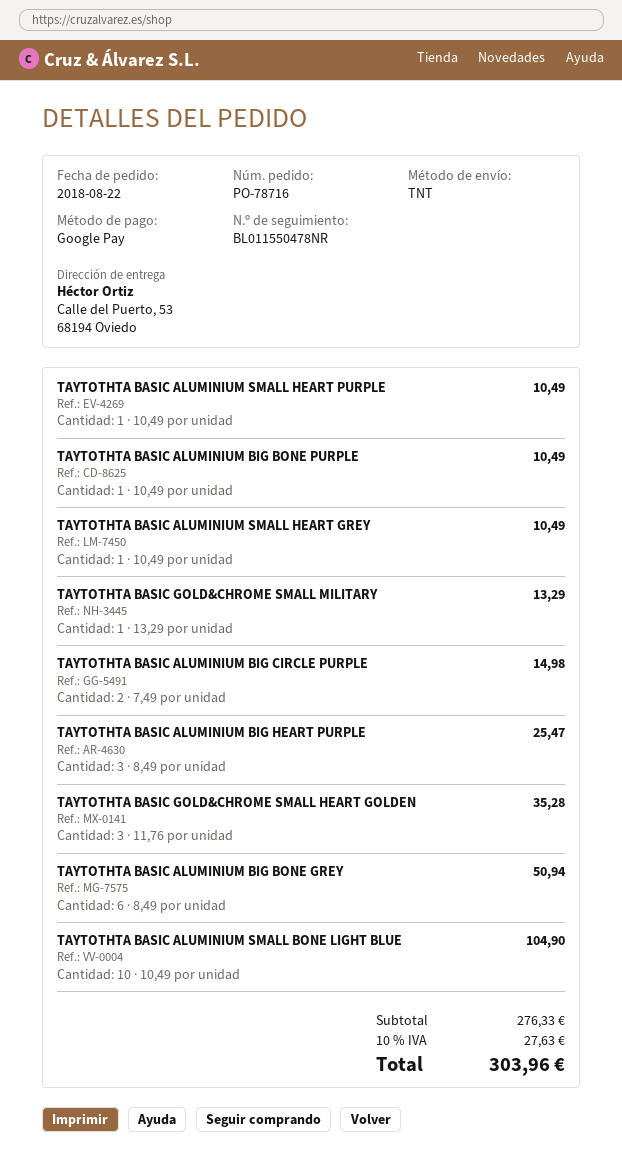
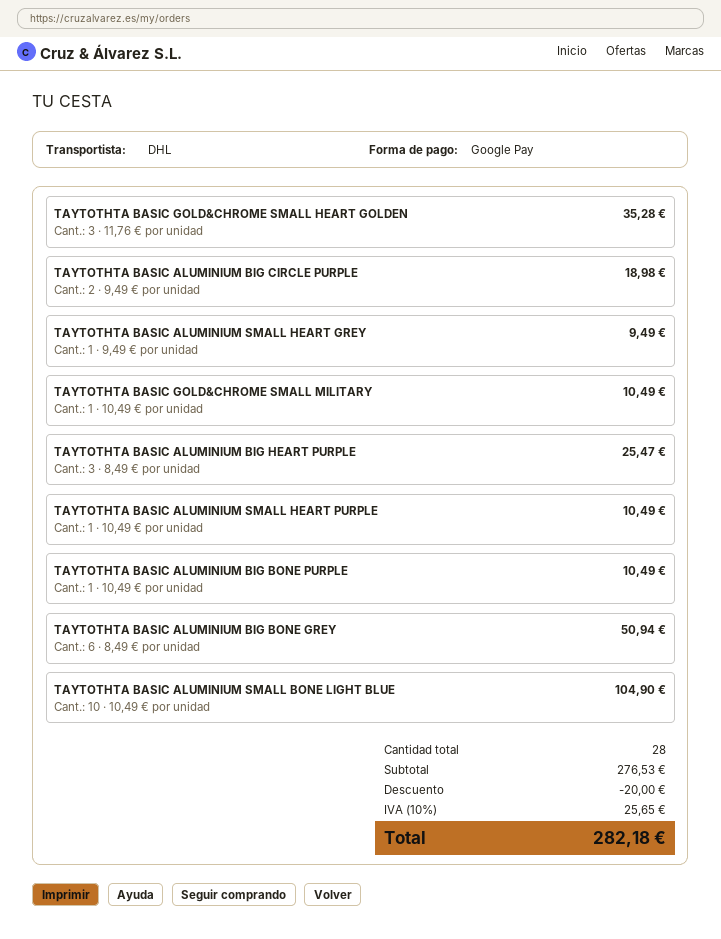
shipping method: TNT -> DHL
ΤΑΥΤΟΤΗΤΑ BASIC ALUMINIUM SMALL HEART GREY: 1 x 10.49 = 10.49 -> 1 x 9.49 = 9.49
ΤΑΥΤΟΤΗΤΑ BASIC GOLD&CHROME SMALL MILITARY: 1 x 13.29 = 13.29 -> 1 x 10.49 = 10.49
ΤΑΥΤΟΤΗΤΑ BASIC ALUMINIUM BIG CIRCLE PURPLE: 2 x 7.49 = 14.98 -> 2 x 9.49 = 18.98
subtotal: 276.33 -> 276.53
discount: none -> 20.00
tax: 10% = 27.63 -> 10% = 25.65
total: 303.96 -> 282.18

